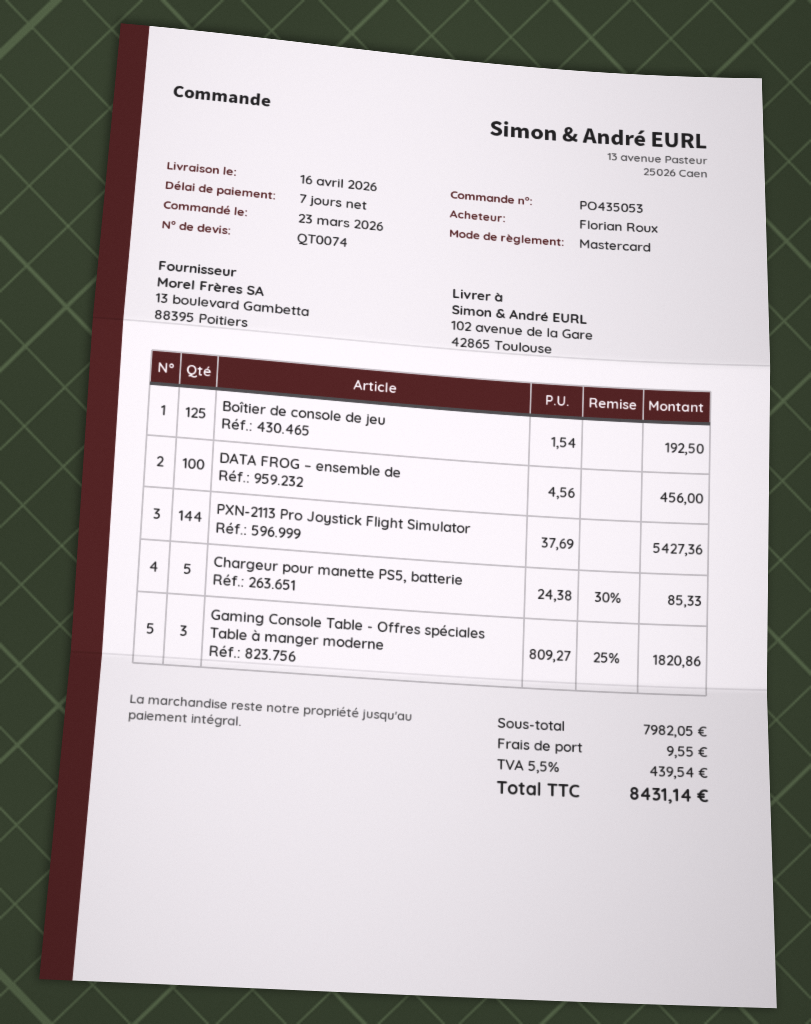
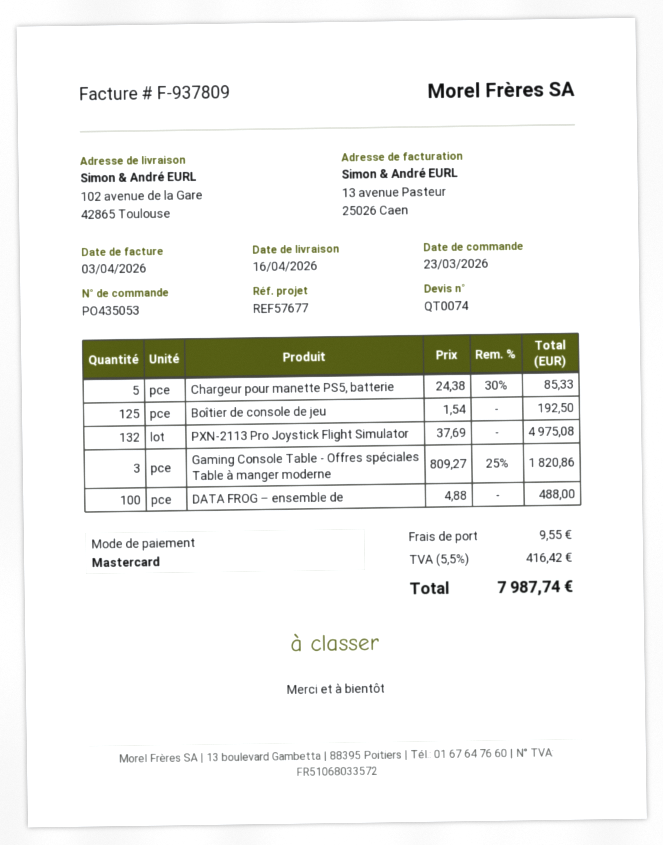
DATA FROG – ensemble de: 100 x 4.56 = 456.00 -> 100 x 4.88 = 488.00
PXN-2113 Pro Joystick Flight Simulator: 144 x 37.69 = 5427.36 -> 132 x 37.69 = 4975.08
tax: 5.5% = 439.54 -> 5.5% = 416.42
total: 8431.14 -> 7987.74

